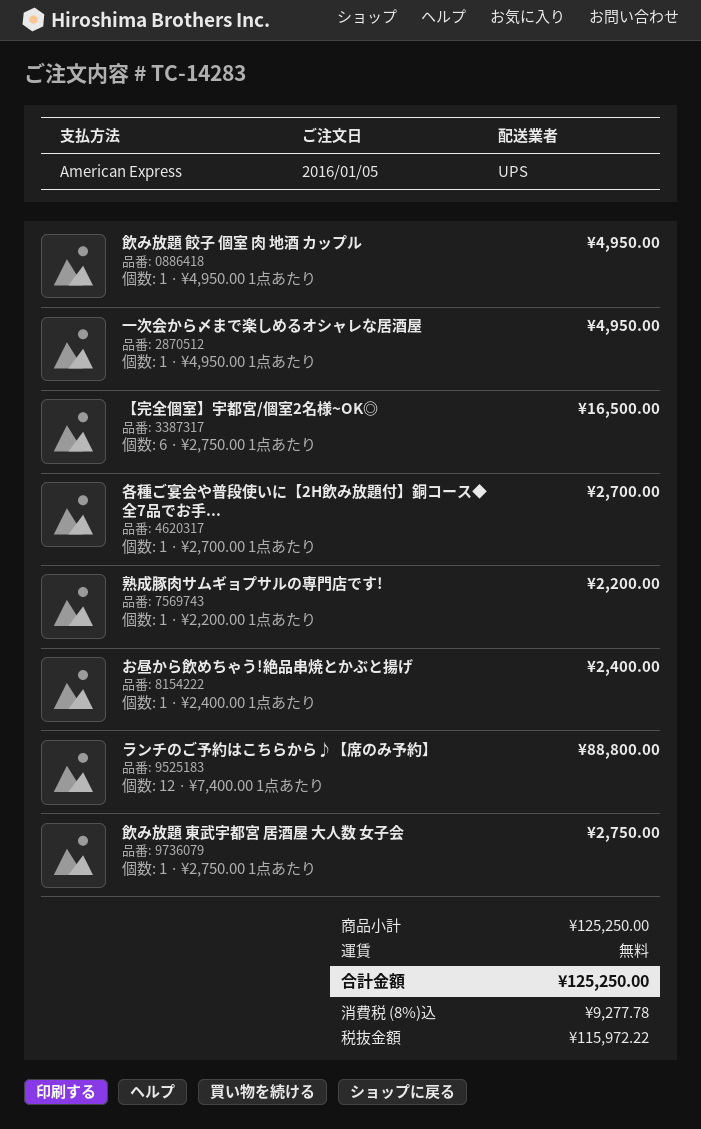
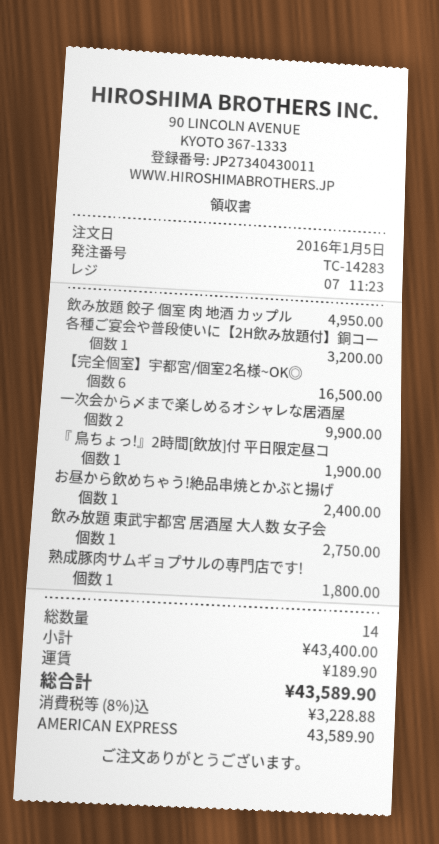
一次会から〆まで楽しめるオシャレな居酒屋: 1 for 4950.00 -> 2 for 9900.00
各種ご宴会や普段使いに【2H飲み放題付】銅コース◆全7品でお手...: 1 for 2700.00 -> 1 for 3200.00
熟成豚肉サムギョプサルの専門店です!: 1 for 2200.00 -> 1 for 1800.00
ランチのご予約はこちらから♪【席のみ予約】: 12 for 88800.00 -> none
『 鳥ちょっ!』2時間[飲放]付 平日限定昼コ: none -> 1 for 1900.00
subtotal: 125250.00 -> 43400.00
shipping: 0.00 -> 189.90
tax: 8% = 9277.78 -> 8% = 3228.88
total: 125250.00 -> 43589.90

